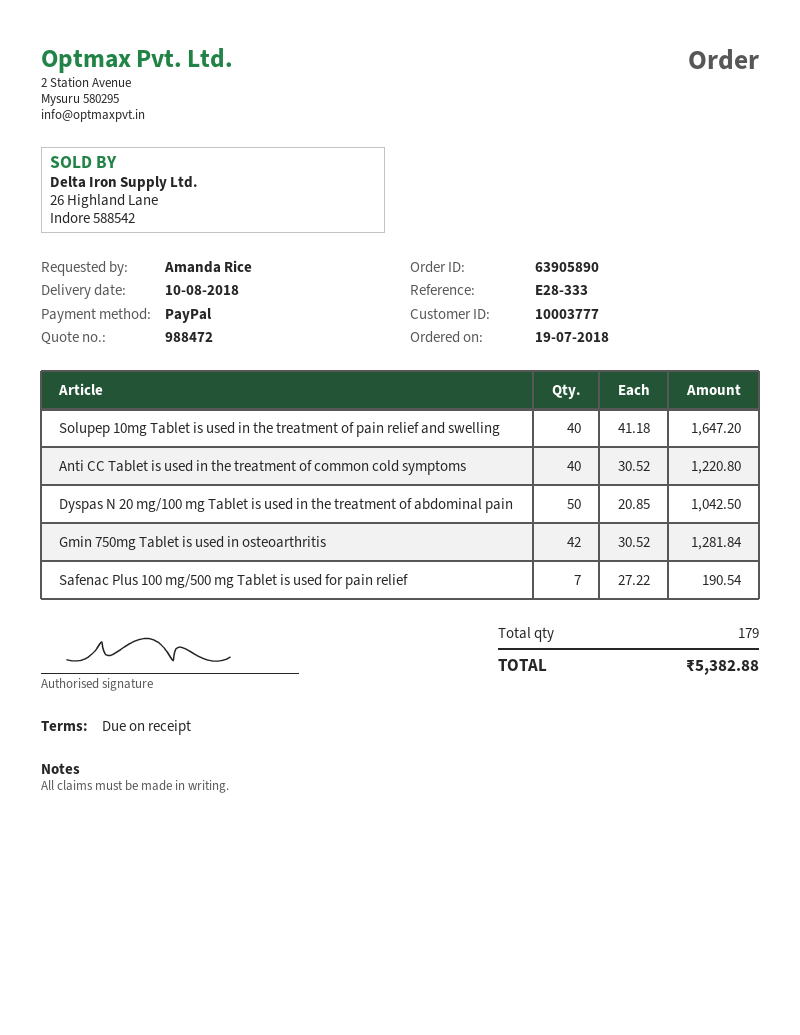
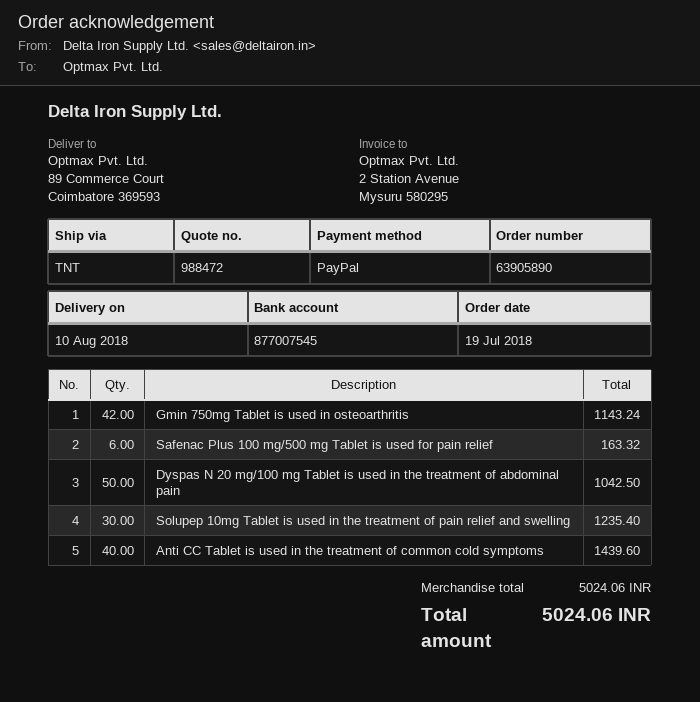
Solupep 10mg Tablet is used in the treatment of pain relief and swelling: 40 for 1647.20 -> 30 for 1235.40
Anti CC Tablet is used in the treatment of common cold symptoms: 40 for 1220.80 -> 40 for 1439.60
Gmin 750mg Tablet is used in osteoarthritis: 42 for 1281.84 -> 42 for 1143.24
Safenac Plus 100 mg/500 mg Tablet is used for pain relief: 7 for 190.54 -> 6 for 163.32
total: 5382.88 -> 5024.06

